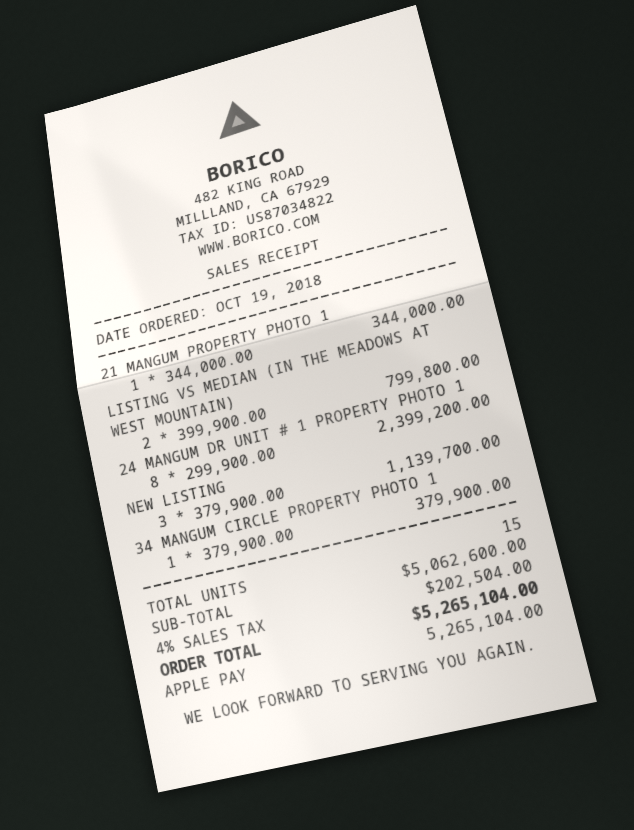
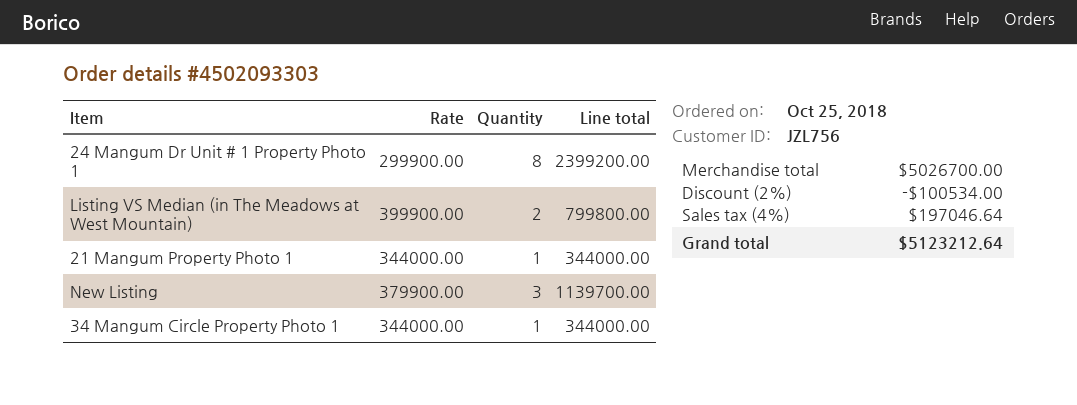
order date: 2018-10-19 -> 2018-10-25
34 MANGUM CIRCLE PROPERTY PHOTO 1: 1 x 379900.00 = 379900.00 -> 1 x 344000.00 = 344000.00
subtotal: 5062600.00 -> 5026700.00
discount: none -> 2% = 100534.00
tax: 4% = 202504.00 -> 4% = 197046.64
total: 5265104.00 -> 5123212.64

